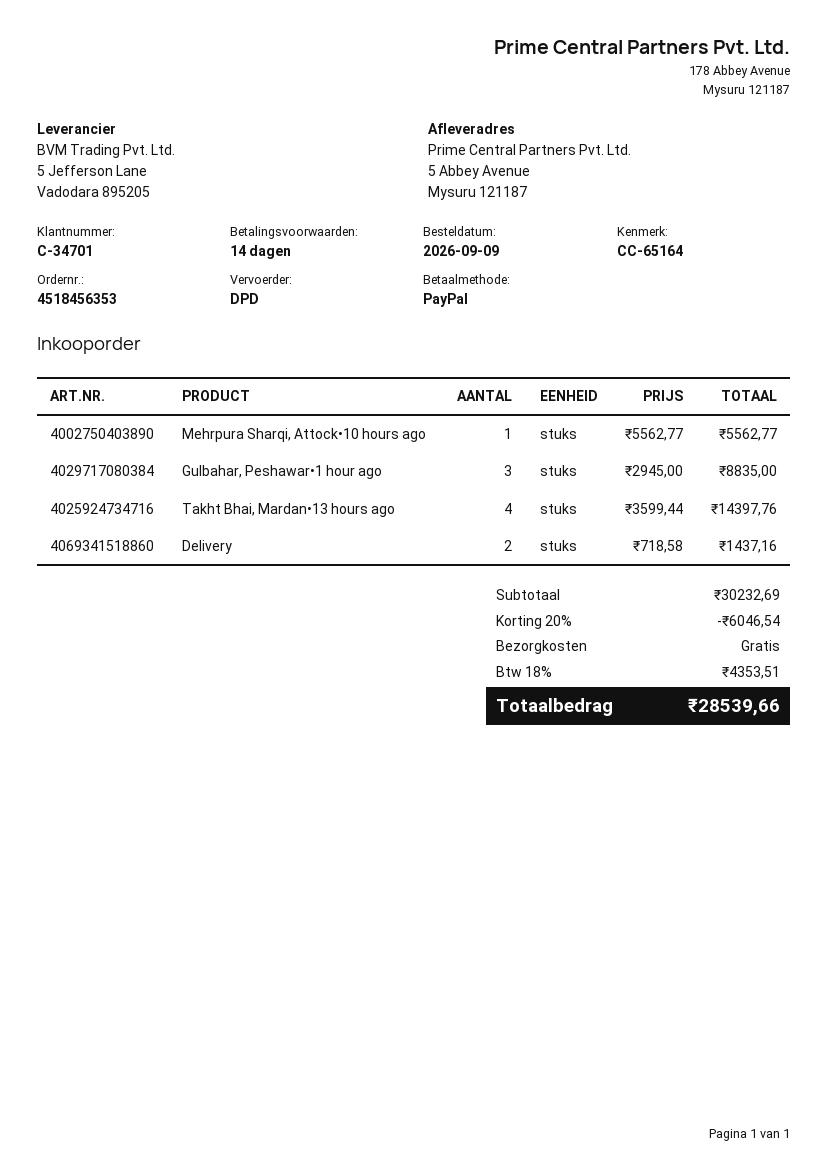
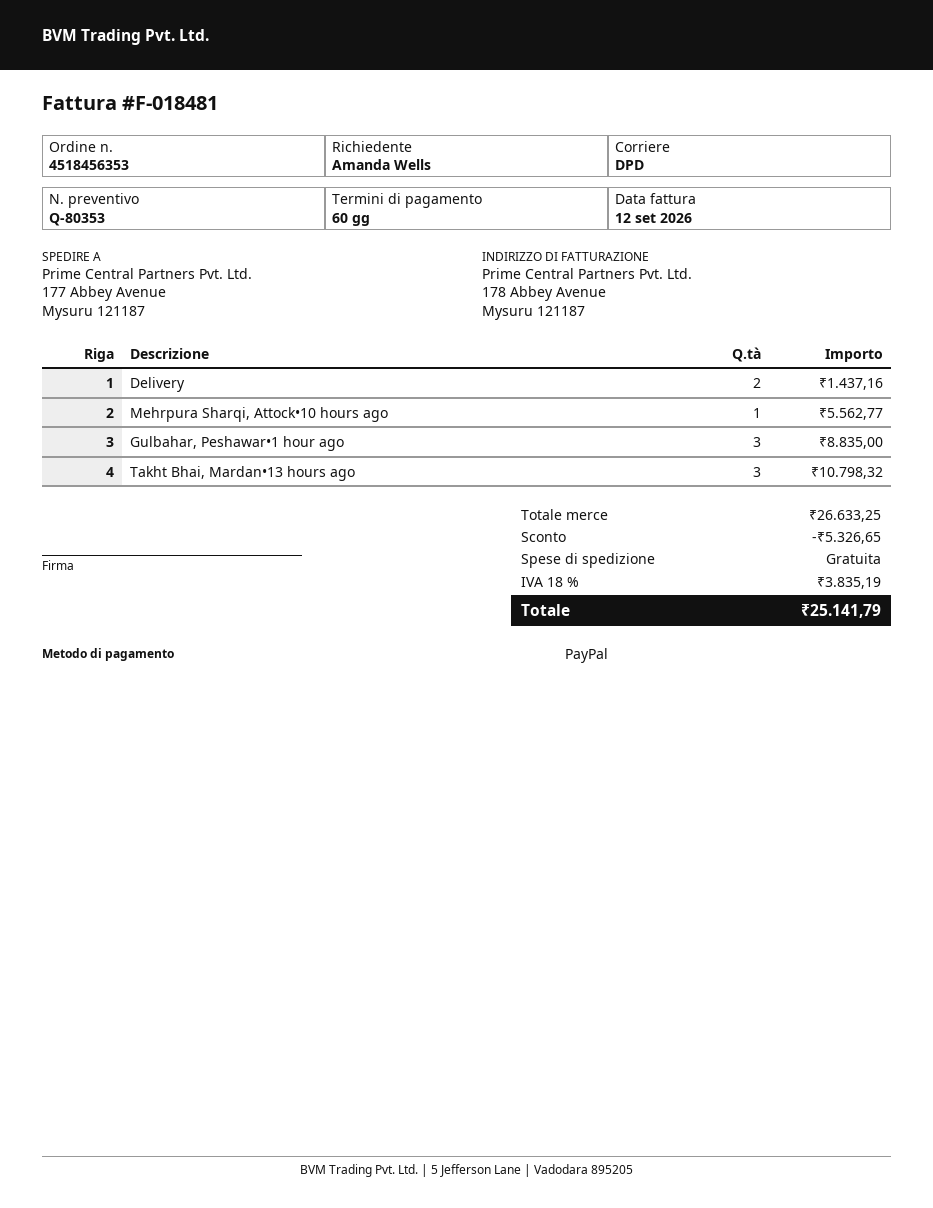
payment terms: 14 days -> 60 days
ship to: 5 Abbey Avenue, Mysuru 121187 -> 177 Abbey Avenue, Mysuru 121187
Takht Bhai, Mardan•13 hours ago: 4 for 14397.76 -> 3 for 10798.32
subtotal: 30232.69 -> 26633.25
discount: 6046.54 -> 5326.65
tax: 18% = 4353.51 -> 18% = 3835.19
total: 28539.66 -> 25141.79

